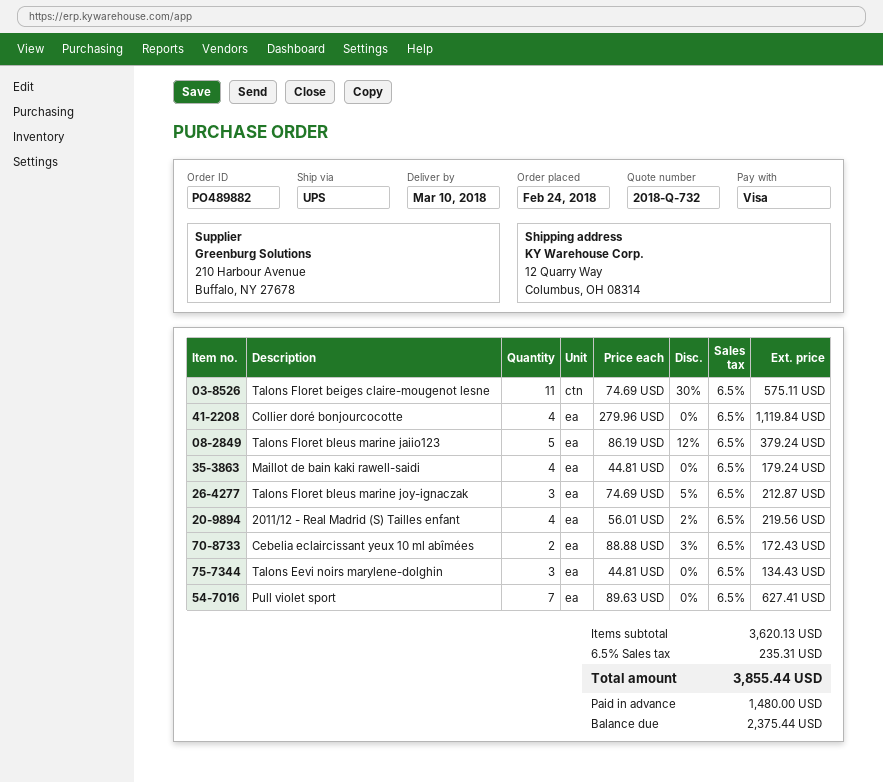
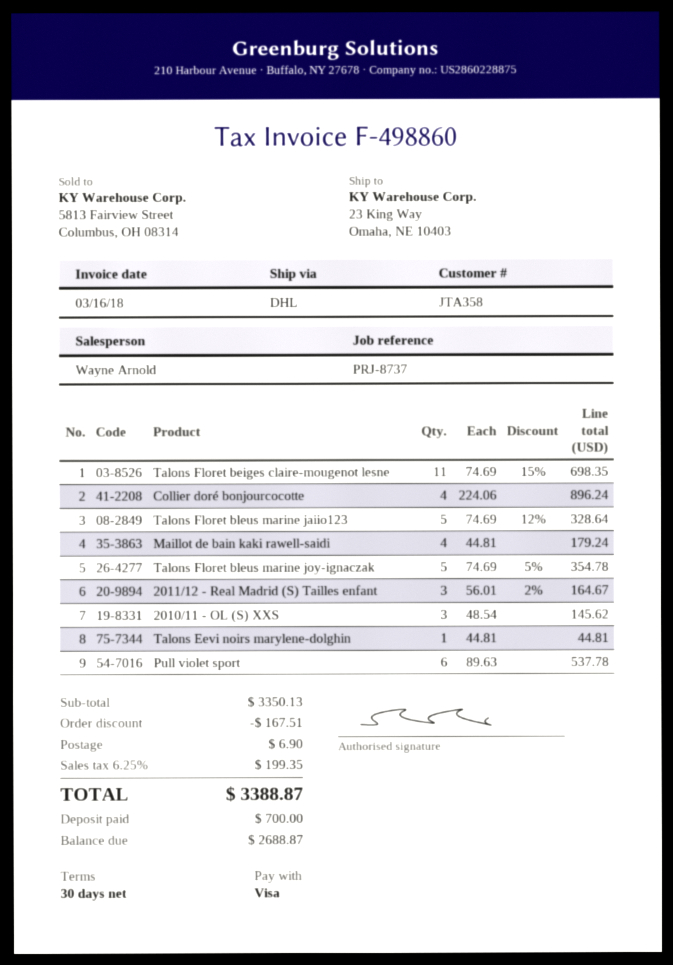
shipping method: UPS -> DHL
ship to: 12 Quarry Way, Columbus, OH 08314 -> 23 King Way, Omaha, NE 10403
Talons Floret beiges claire-mougenot lesne: 11 x 74.69 - 30% = 575.11 -> 11 x 74.69 - 15% = 698.35
Collier doré bonjourcocotte: 4 x 279.96 = 1119.84 -> 4 x 224.06 = 896.24
Talons Floret bleus marine jaiio123: 5 x 86.19 - 12% = 379.24 -> 5 x 74.69 - 12% = 328.64
Talons Floret bleus marine joy-ignaczak: 3 x 74.69 - 5% = 212.87 -> 5 x 74.69 - 5% = 354.78
2011/12 - Real Madrid (S) Tailles enfant: 4 x 56.01 - 2% = 219.56 -> 3 x 56.01 - 2% = 164.67
Cebelia eclaircissant yeux 10 ml abîmées: 2 x 88.88 - 3% = 172.43 -> none
Talons Eevi noirs marylene-dolghin: 3 x 44.81 = 134.43 -> 1 x 44.81 = 44.81
Pull violet sport: 7 x 89.63 = 627.41 -> 6 x 89.63 = 537.78
2010/11 - OL (S) XXS: none -> 3 x 48.54 = 145.62
subtotal: 3620.13 -> 3350.13
discount: none -> 167.51
shipping: none -> 6.90
tax: 6.5% = 235.31 -> 6.25% = 199.35
total: 3855.44 -> 3388.87
deposit: 1480.00 -> 700.00
balance: 2375.44 -> 2688.87

